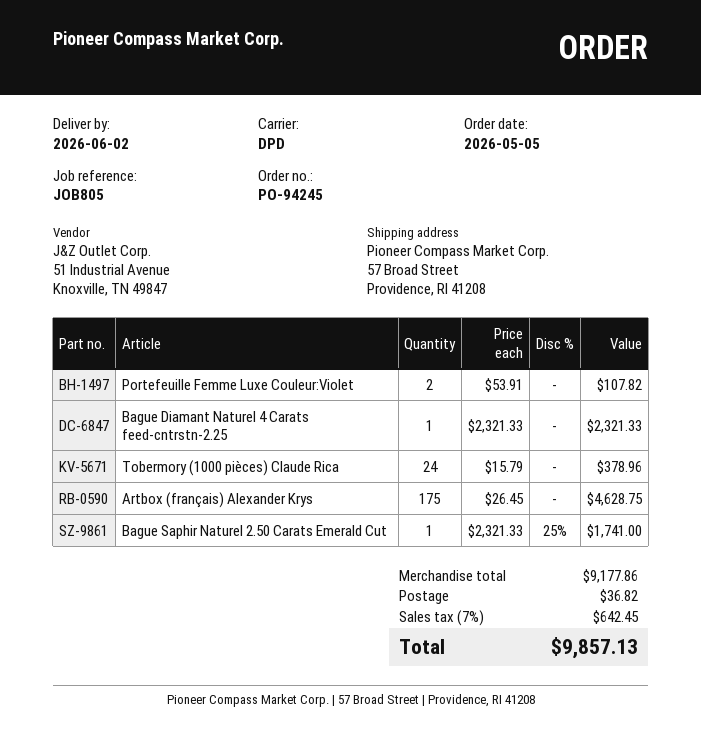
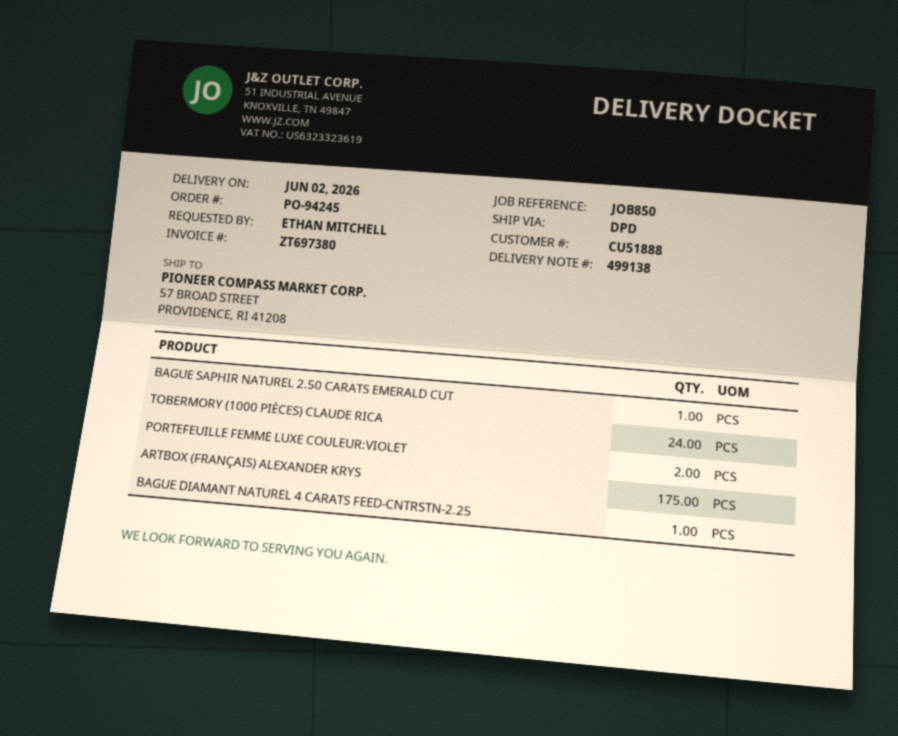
reference: JOB805 -> JOB850

